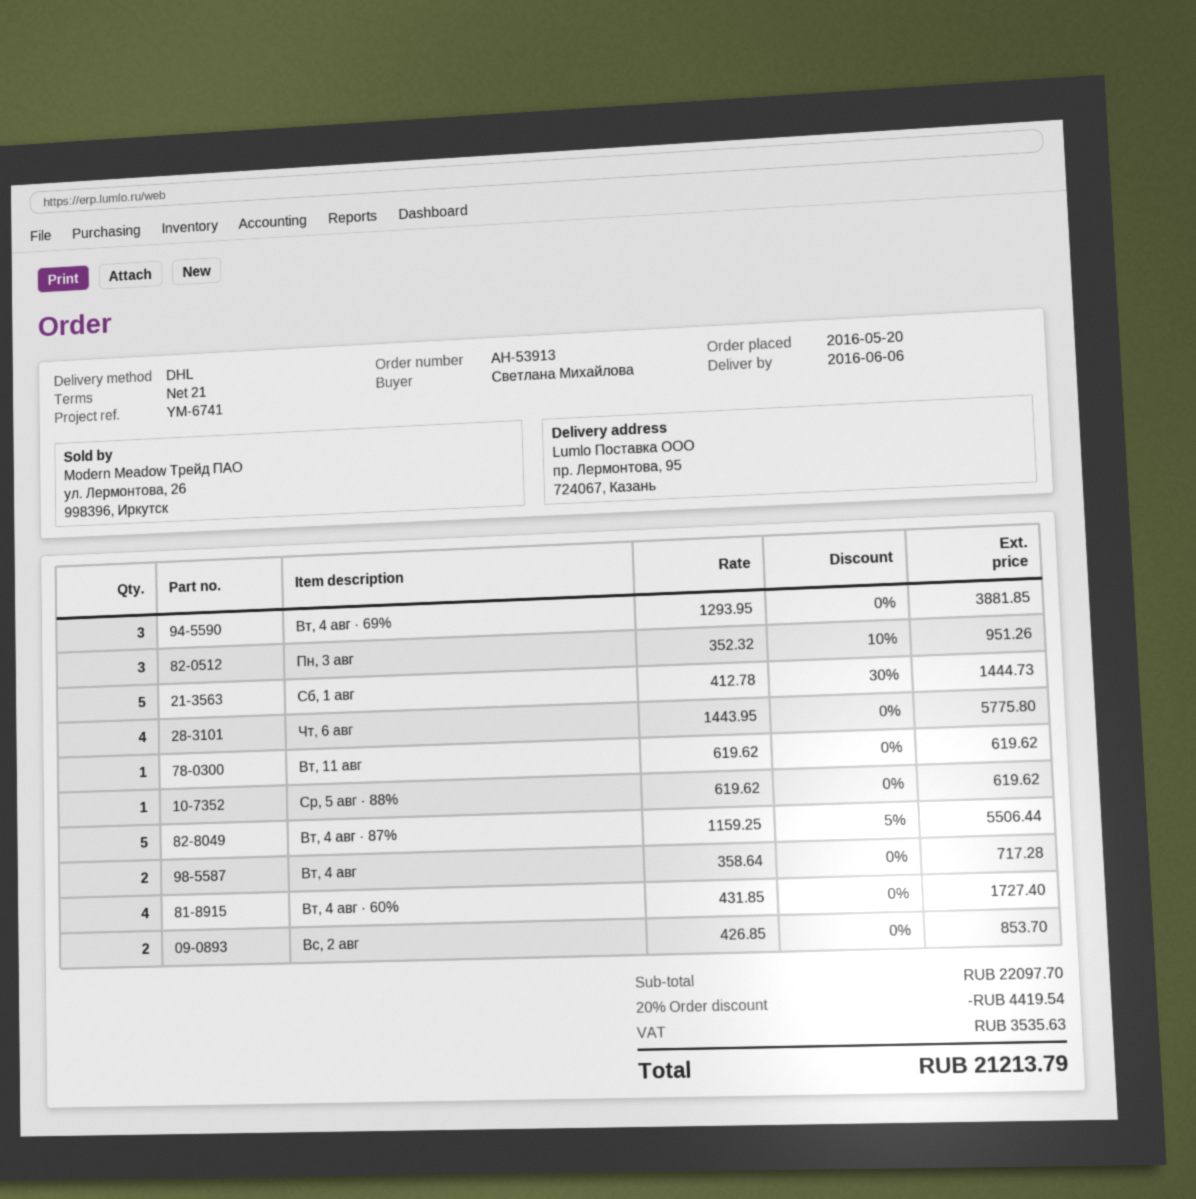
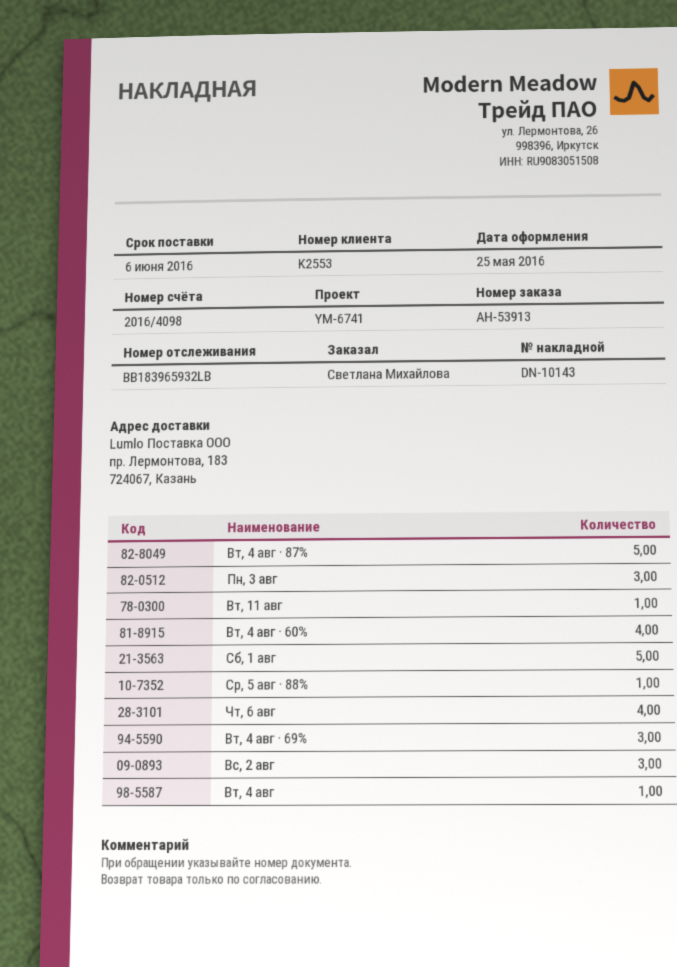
order date: 2016-05-20 -> 2016-05-25
ship to: пр. Лермонтова, 95, 724067, Казань -> пр. Лермонтова, 183, 724067, Казань
Вт, 4 авг: 2 -> 1
Вс, 2 авг: 2 -> 3

